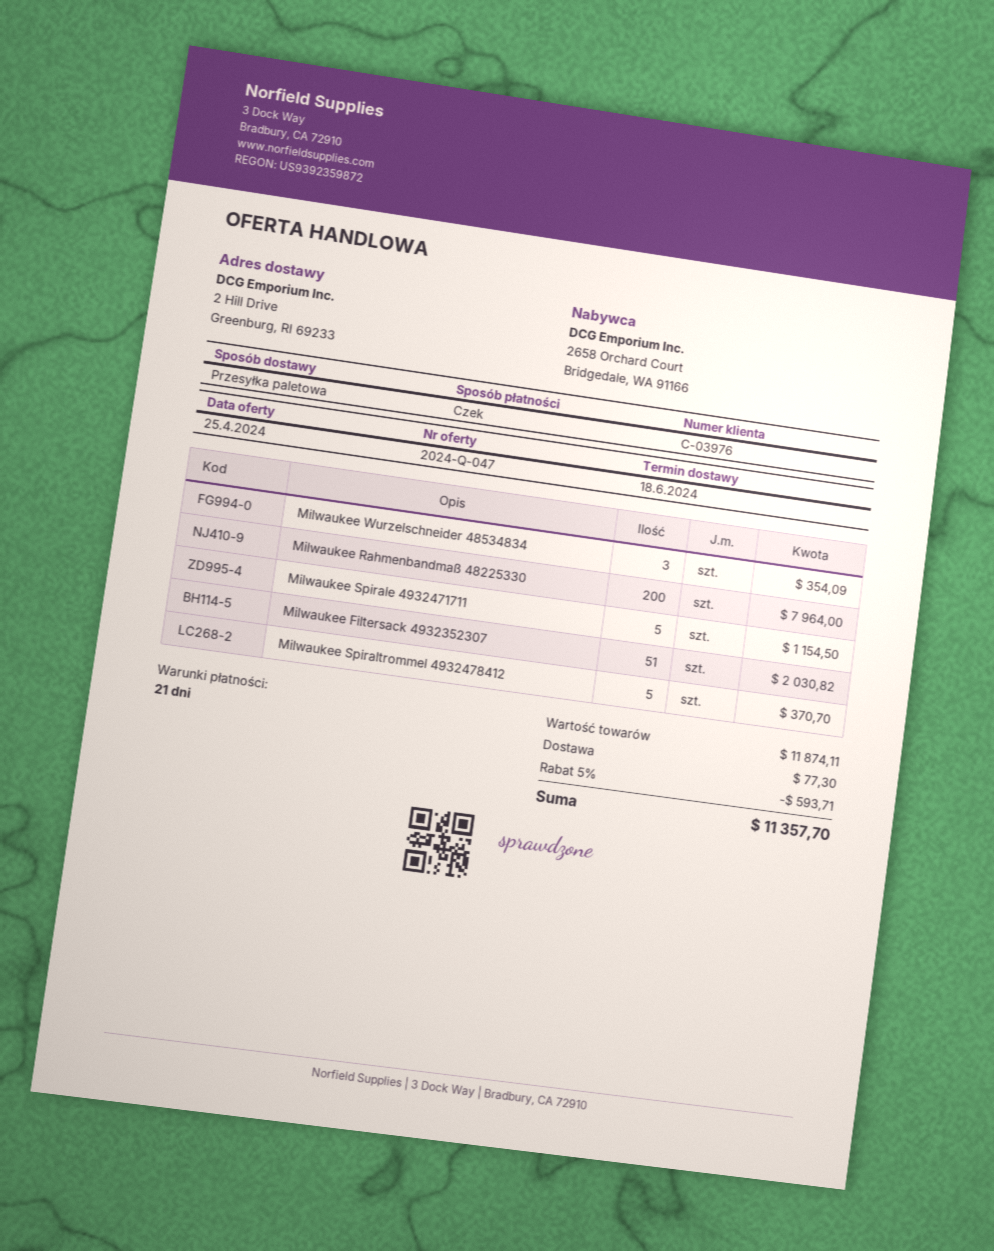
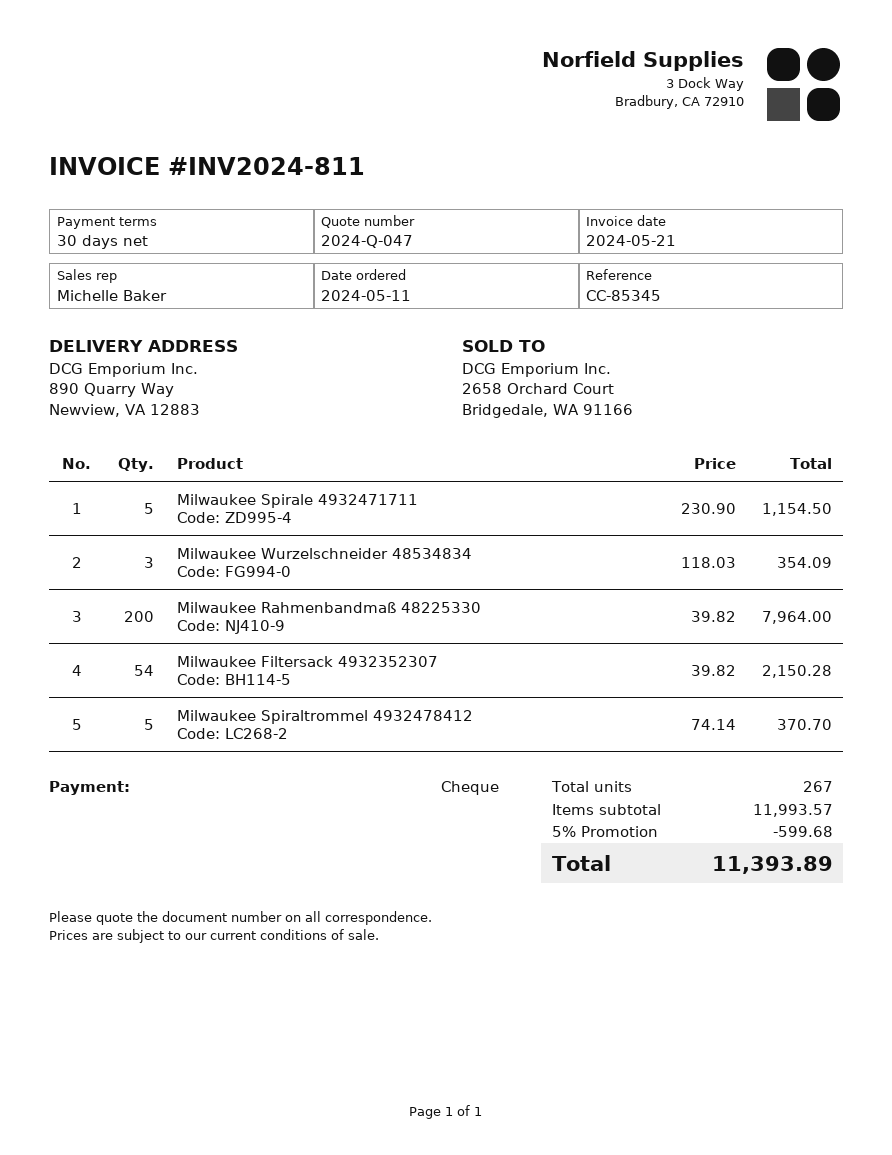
payment terms: 21 days -> 30 days
ship to: 2 Hill Drive, Greenburg, RI 69233 -> 890 Quarry Way, Newview, VA 12883
Milwaukee Filtersack 4932352307: 51 for 2030.82 -> 54 for 2150.28
subtotal: 11874.11 -> 11993.57
discount: 5% = 593.71 -> 5% = 599.68
shipping: 77.30 -> none
total: 11357.70 -> 11393.89

